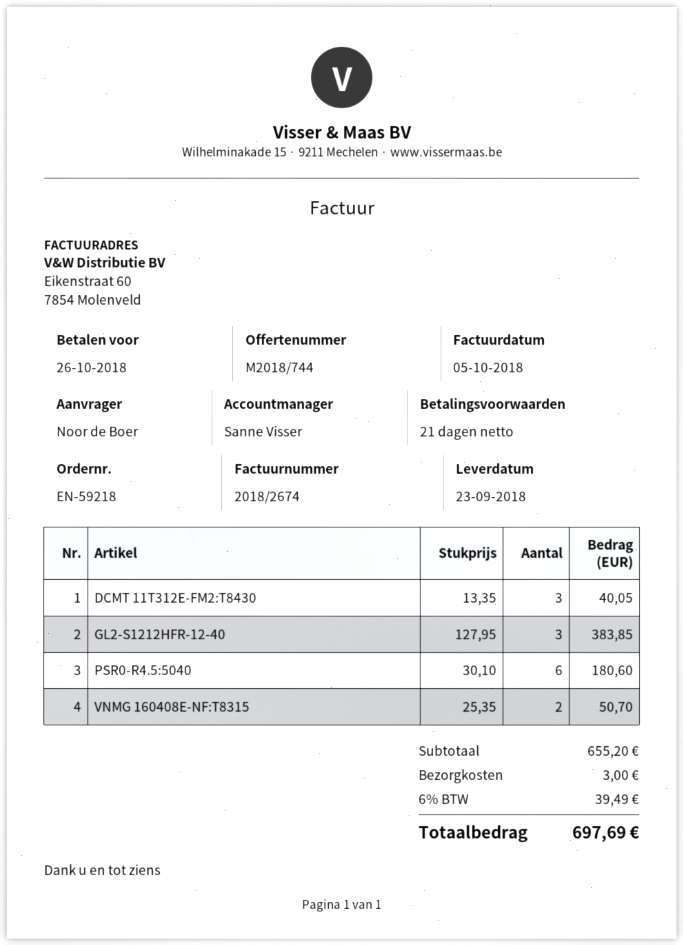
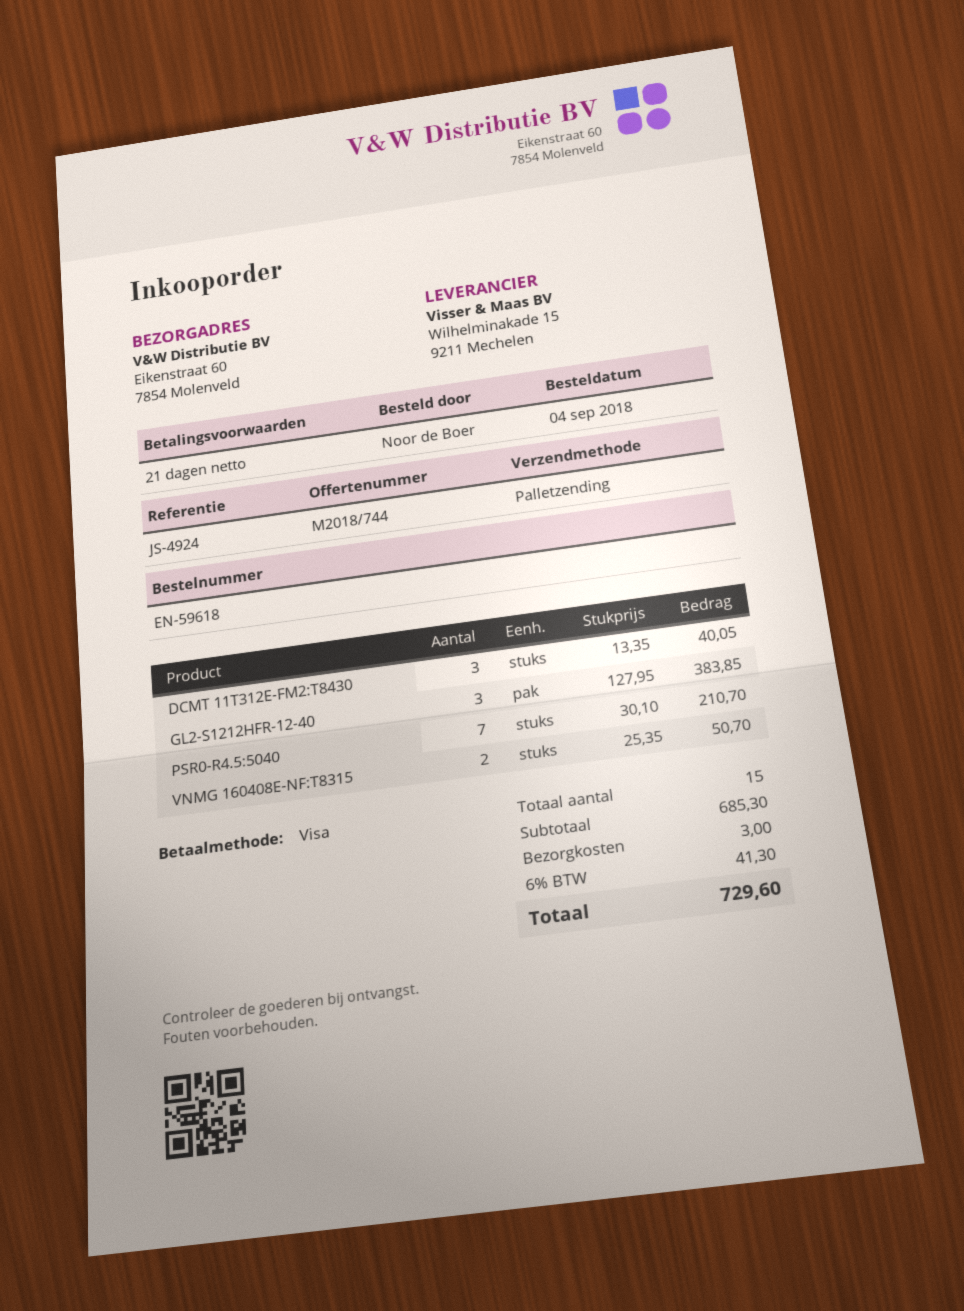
order number: EN-59218 -> EN-59618
PSR0-R4.5:5040: 6 x 30.10 = 180.60 -> 7 x 30.10 = 210.70
subtotal: 655.20 -> 685.30
tax: 6% = 39.49 -> 6% = 41.30
total: 697.69 -> 729.60

